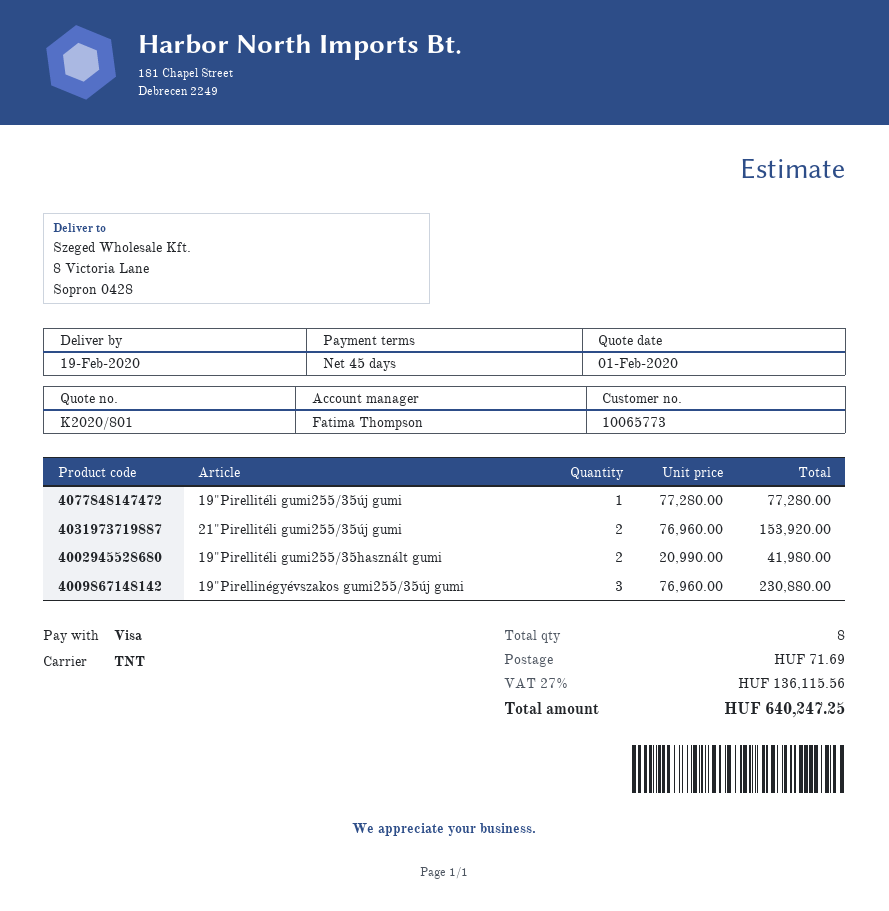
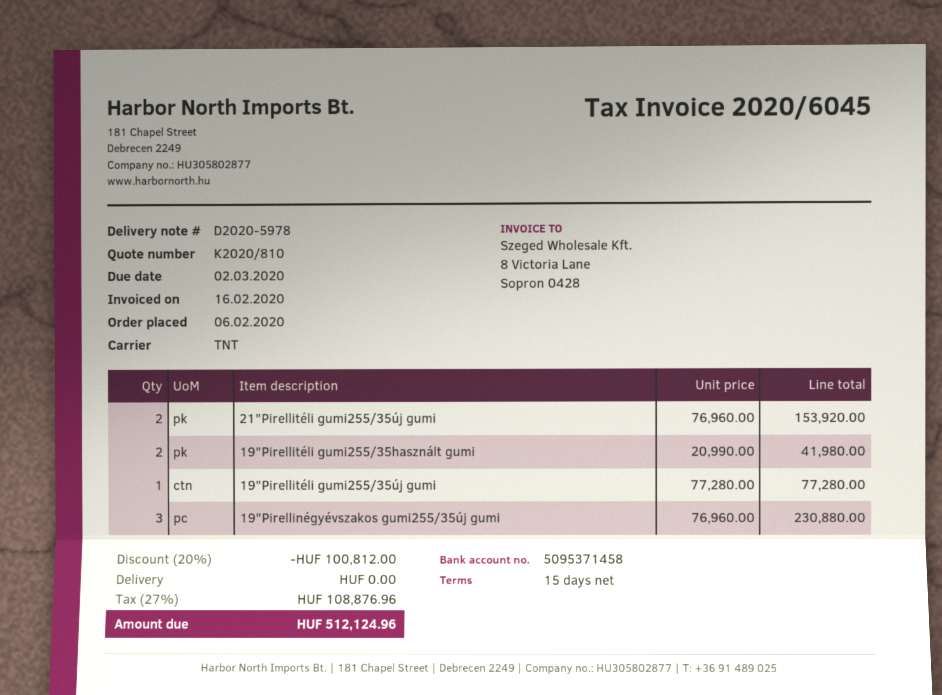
quote number: K2020/801 -> K2020/810
payment terms: 45 days -> 15 days
discount: none -> 20% = 100812.00
shipping: 71.69 -> 0.00
tax: 27% = 136115.56 -> 27% = 108876.96
total: 640247.25 -> 512124.96

